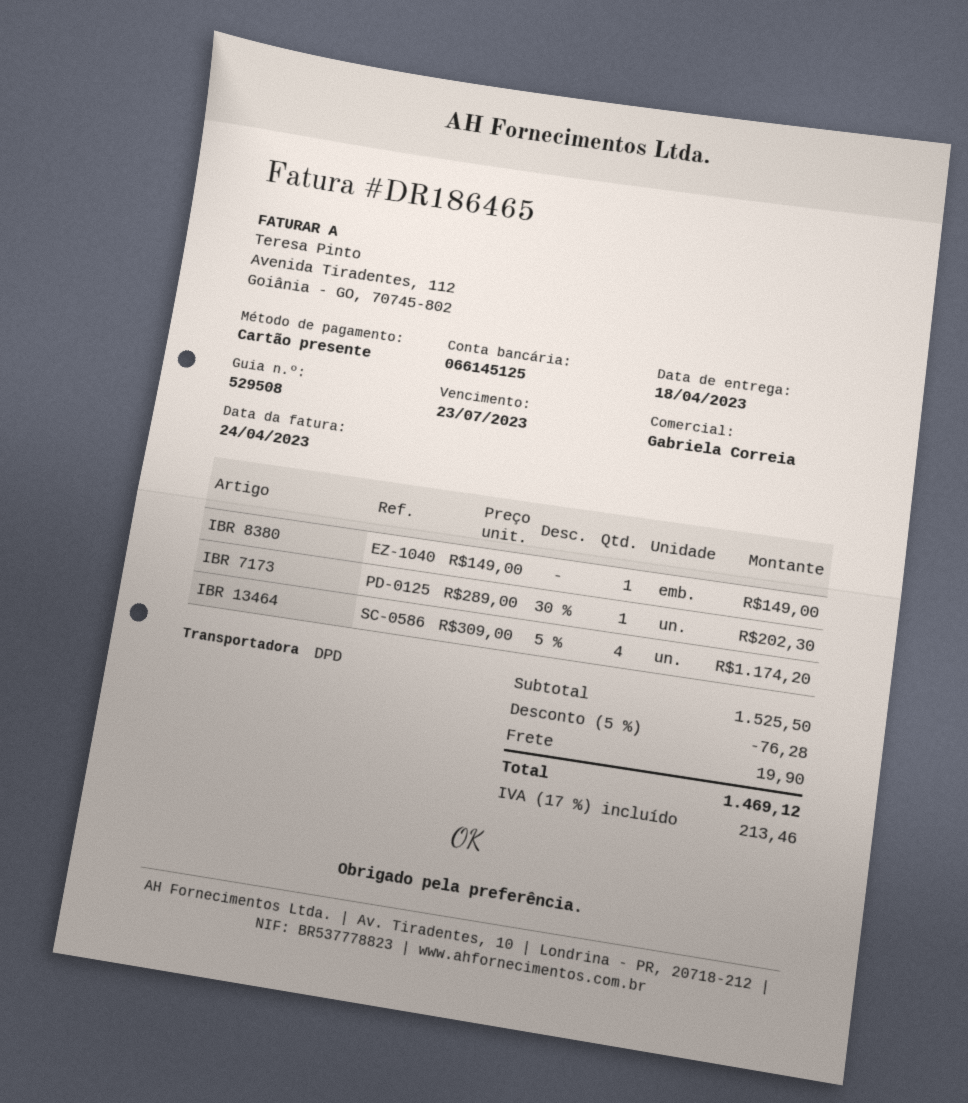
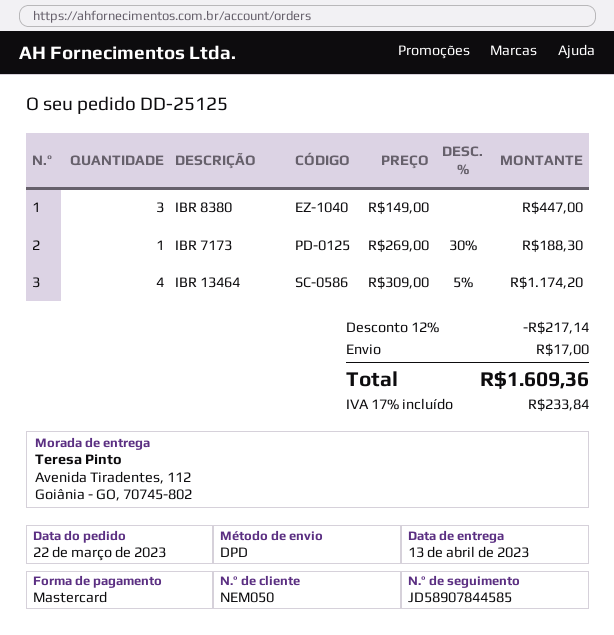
delivery date: 2023-04-18 -> 2023-04-13
payment method: gift card -> Mastercard
IBR 8380: 1 x 149.00 = 149.00 -> 3 x 149.00 = 447.00
IBR 7173: 1 x 289.00 - 30% = 202.30 -> 1 x 269.00 - 30% = 188.30
discount: 5% = 76.28 -> 12% = 217.14
shipping: 19.90 -> 17.00
tax: 17% = 213.46 -> 17% = 233.84
total: 1469.12 -> 1609.36

